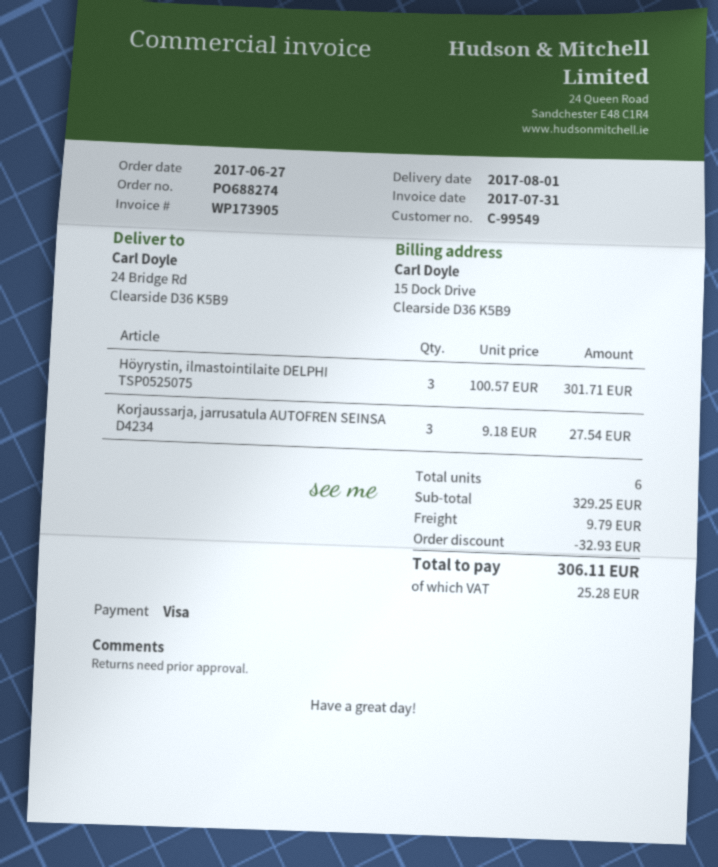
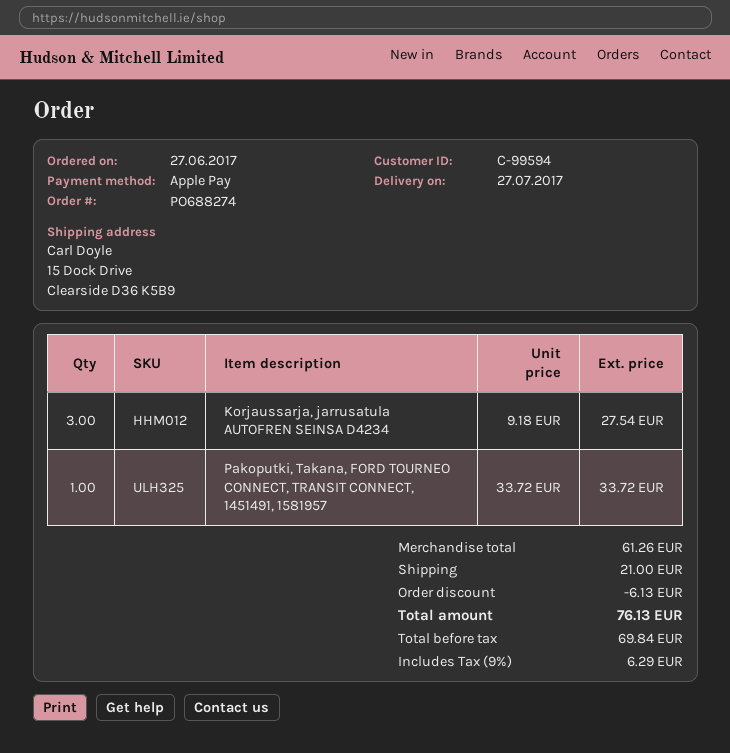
delivery date: 2017-08-01 -> 2017-07-27
customer number: C-99549 -> C-99594
payment method: Visa -> Apple Pay
ship to: 24 Bridge Rd, Clearside D36 K5B9 -> 15 Dock Drive, Clearside D36 K5B9
Höyrystin, ilmastointilaite DELPHI TSP0525075: 3 x 100.57 = 301.71 -> none
Pakoputki, Takana, FORD TOURNEO CONNECT, TRANSIT CONNECT, 1451491, 1581957: none -> 1 x 33.72 = 33.72
subtotal: 329.25 -> 61.26
discount: 32.93 -> 6.13
shipping: 9.79 -> 21.00
tax: 25.28 -> 6.29
total: 306.11 -> 76.13

